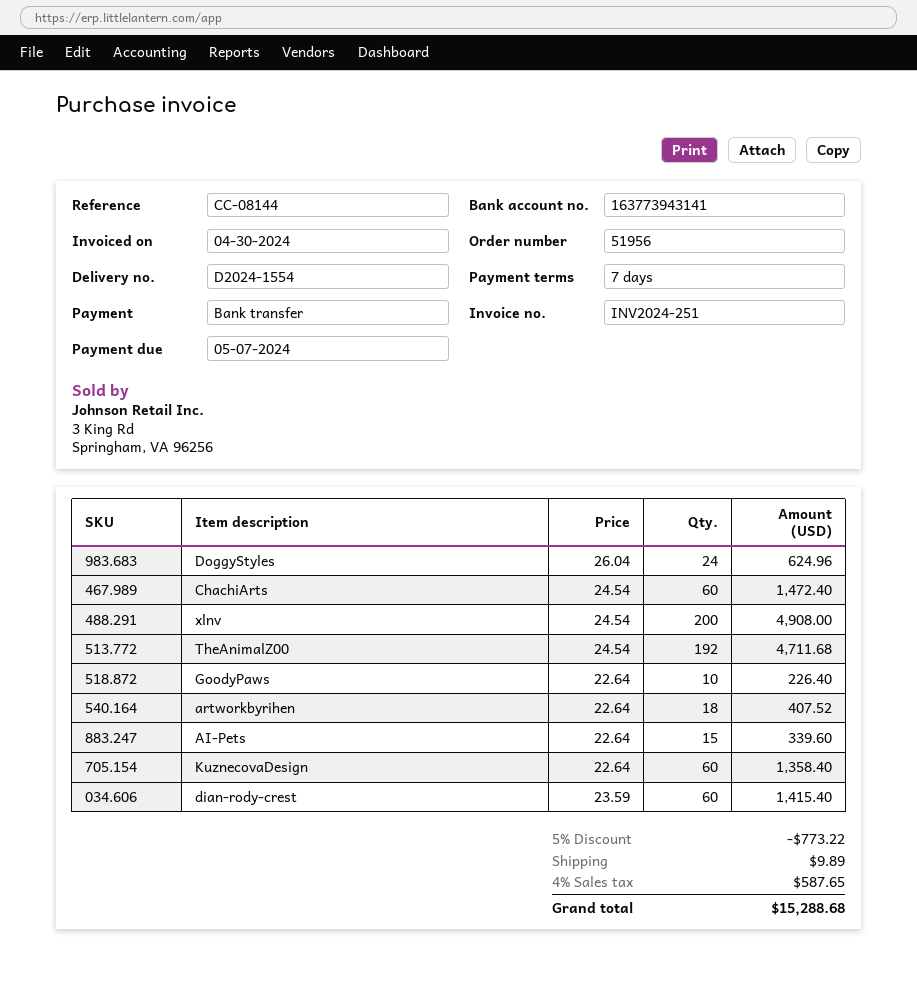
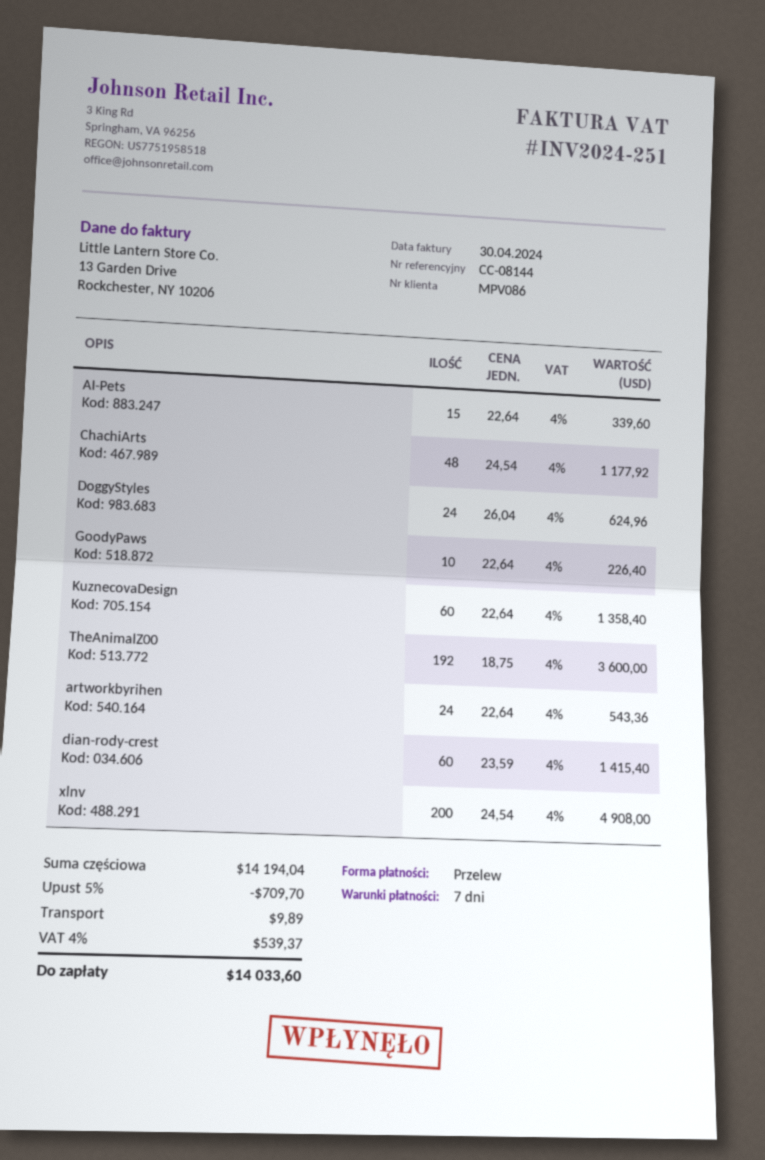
ChachiArts: 60 x 24.54 = 1472.40 -> 48 x 24.54 = 1177.92
TheAnimalZ00: 192 x 24.54 = 4711.68 -> 192 x 18.75 = 3600.00
artworkbyrihen: 18 x 22.64 = 407.52 -> 24 x 22.64 = 543.36
discount: 5% = 773.22 -> 5% = 709.70
tax: 4% = 587.65 -> 4% = 539.37
total: 15288.68 -> 14033.60

